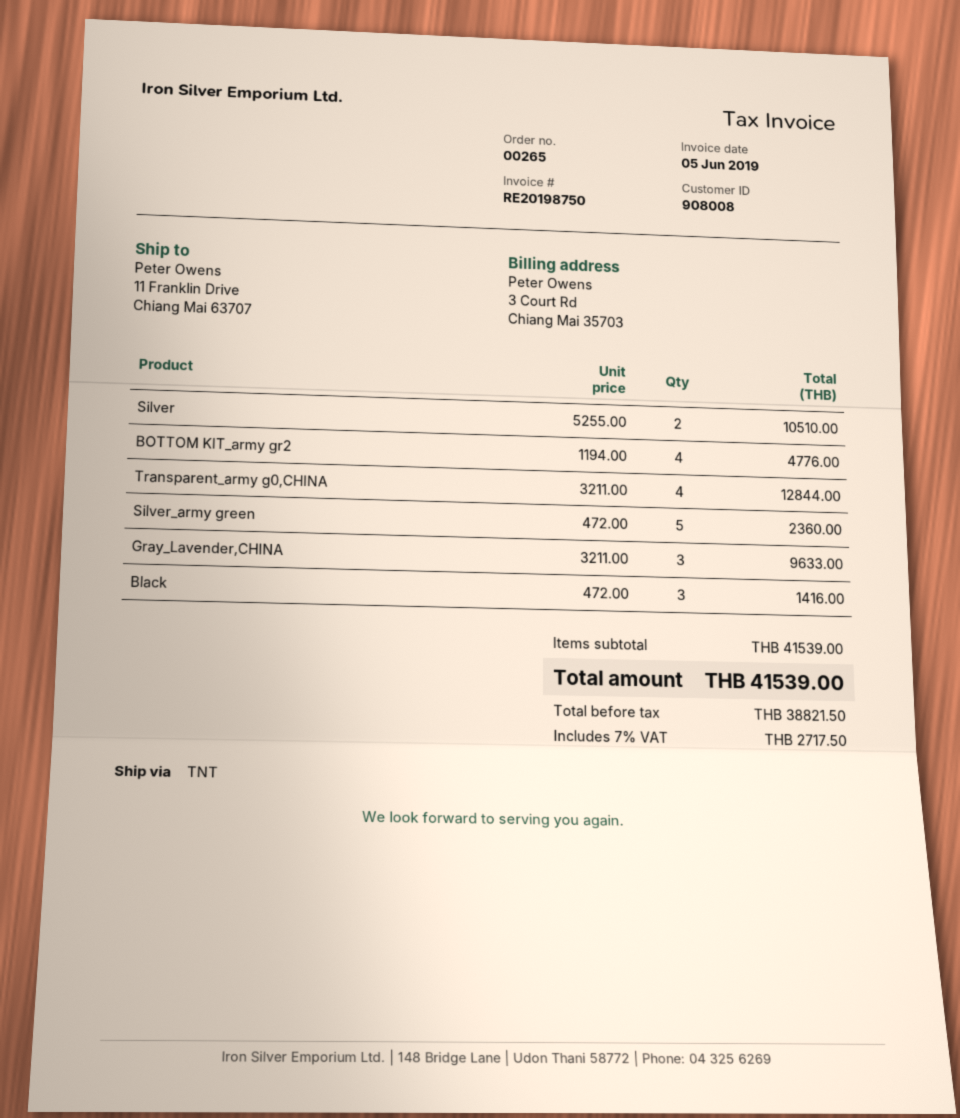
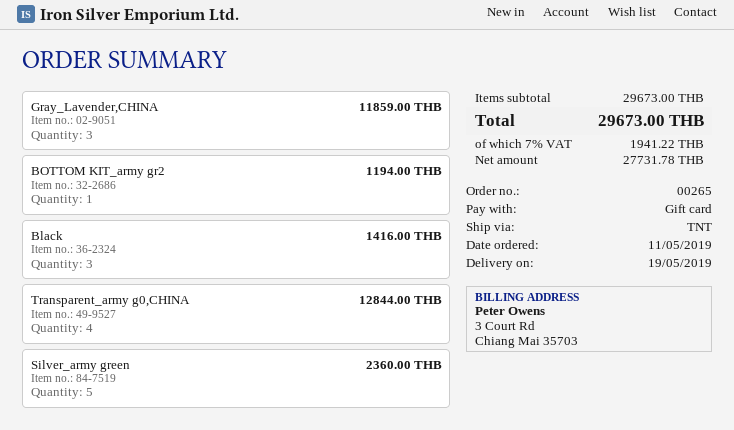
Silver: 2 for 10510.00 -> none
BOTTOM KIT_army gr2: 4 for 4776.00 -> 1 for 1194.00
Gray_Lavender,CHINA: 3 for 9633.00 -> 3 for 11859.00
subtotal: 41539.00 -> 29673.00
net: 38821.50 -> 27731.78
tax: 7% = 2717.50 -> 7% = 1941.22
total: 41539.00 -> 29673.00

